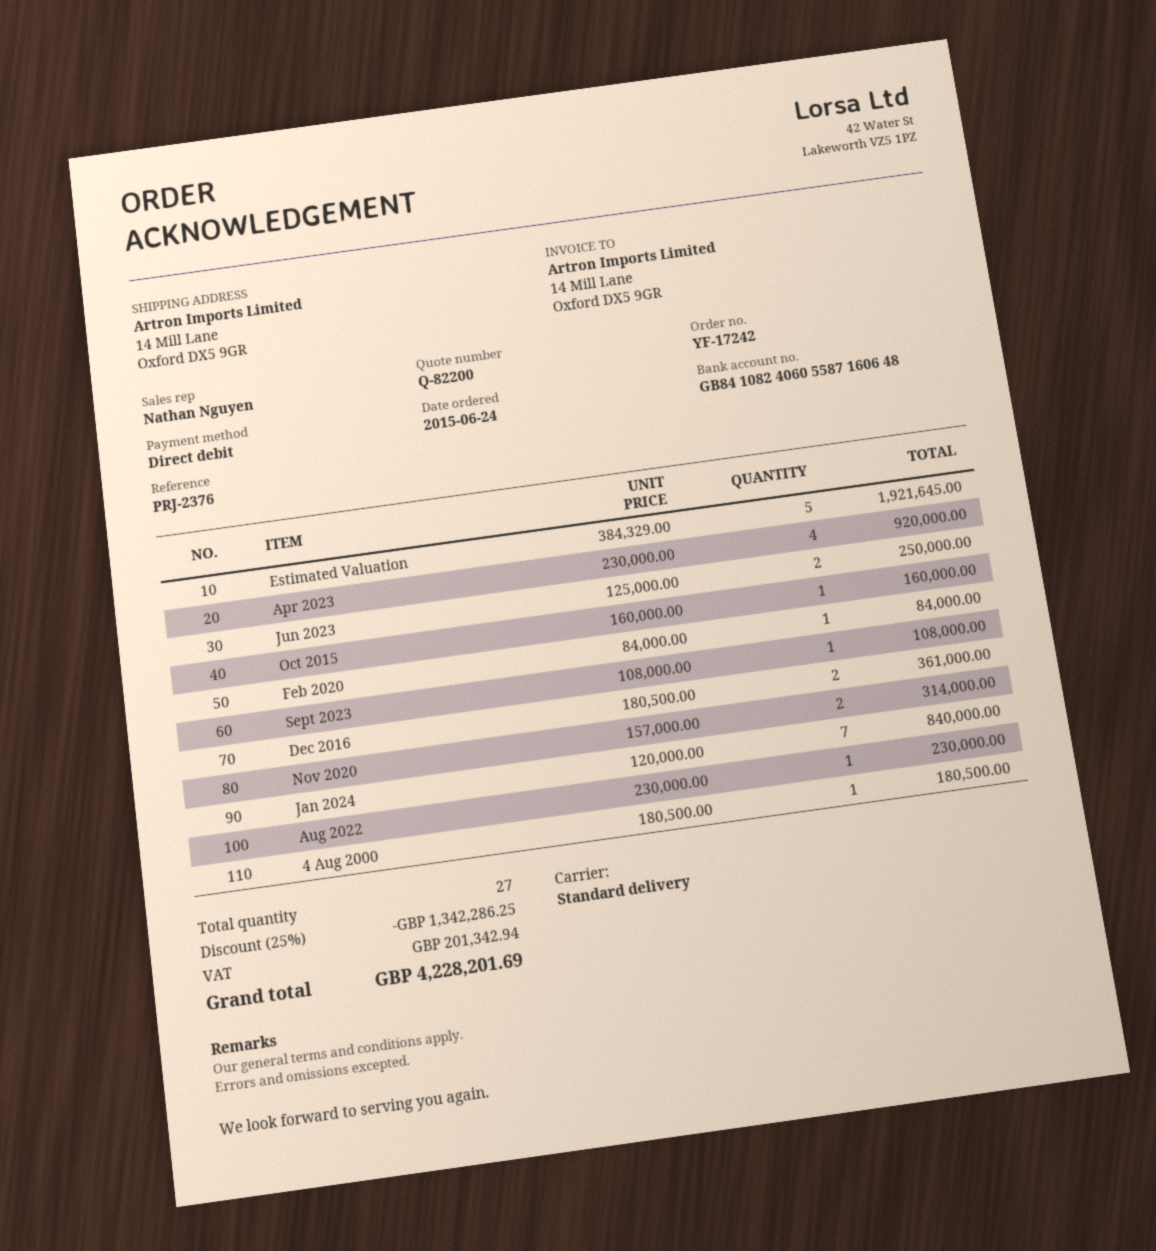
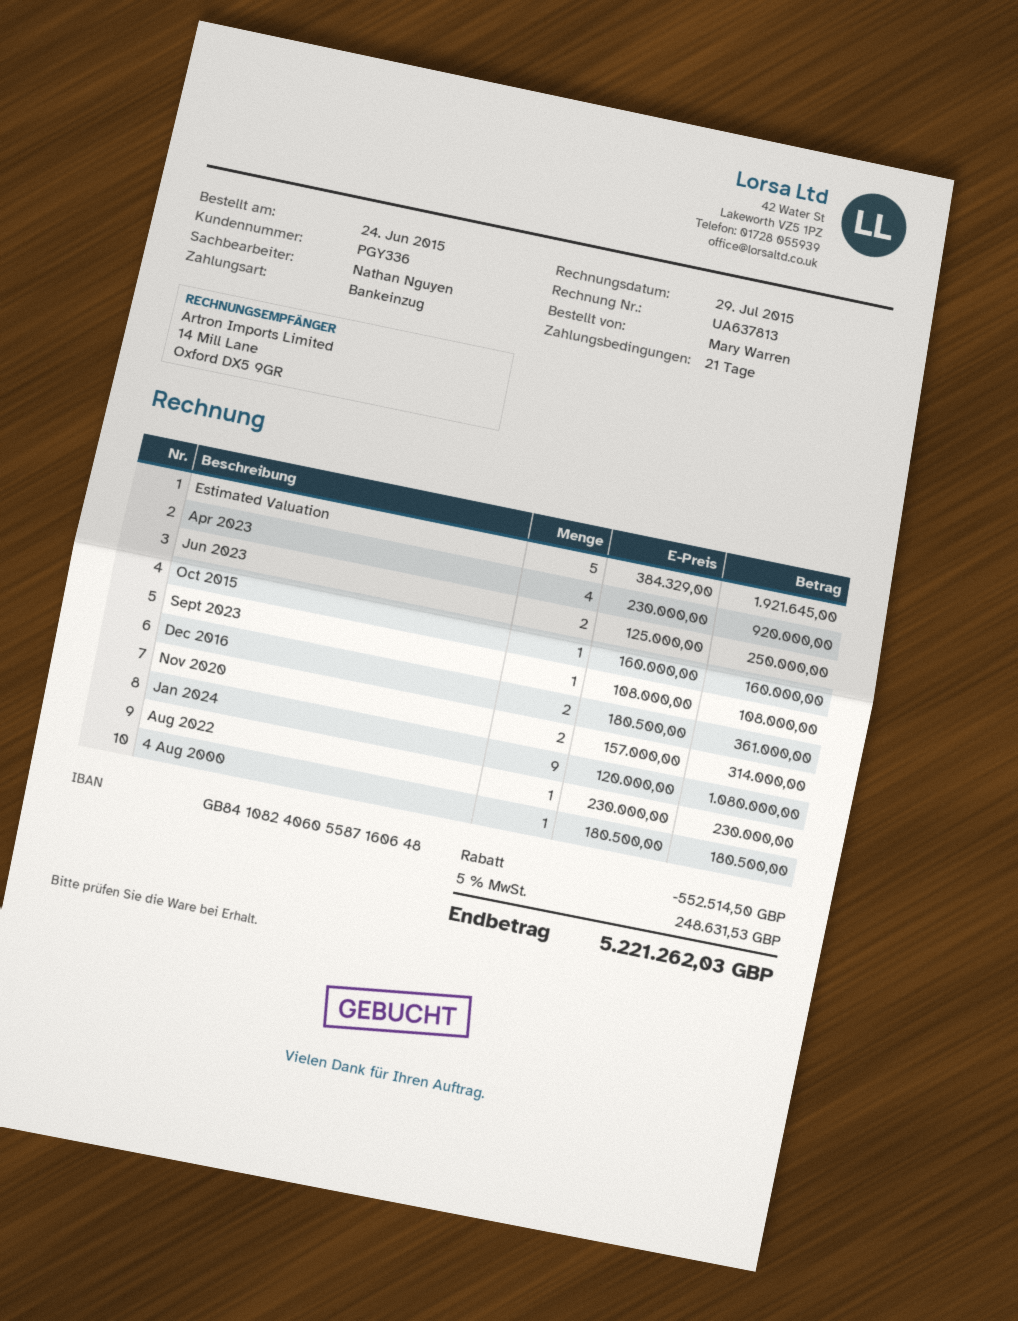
Feb 2020: 1 x 84000.00 = 84000.00 -> none
Jan 2024: 7 x 120000.00 = 840000.00 -> 9 x 120000.00 = 1080000.00
discount: 1342286.25 -> 552514.50
tax: 201342.94 -> 248631.53
total: 4228201.69 -> 5221262.03

